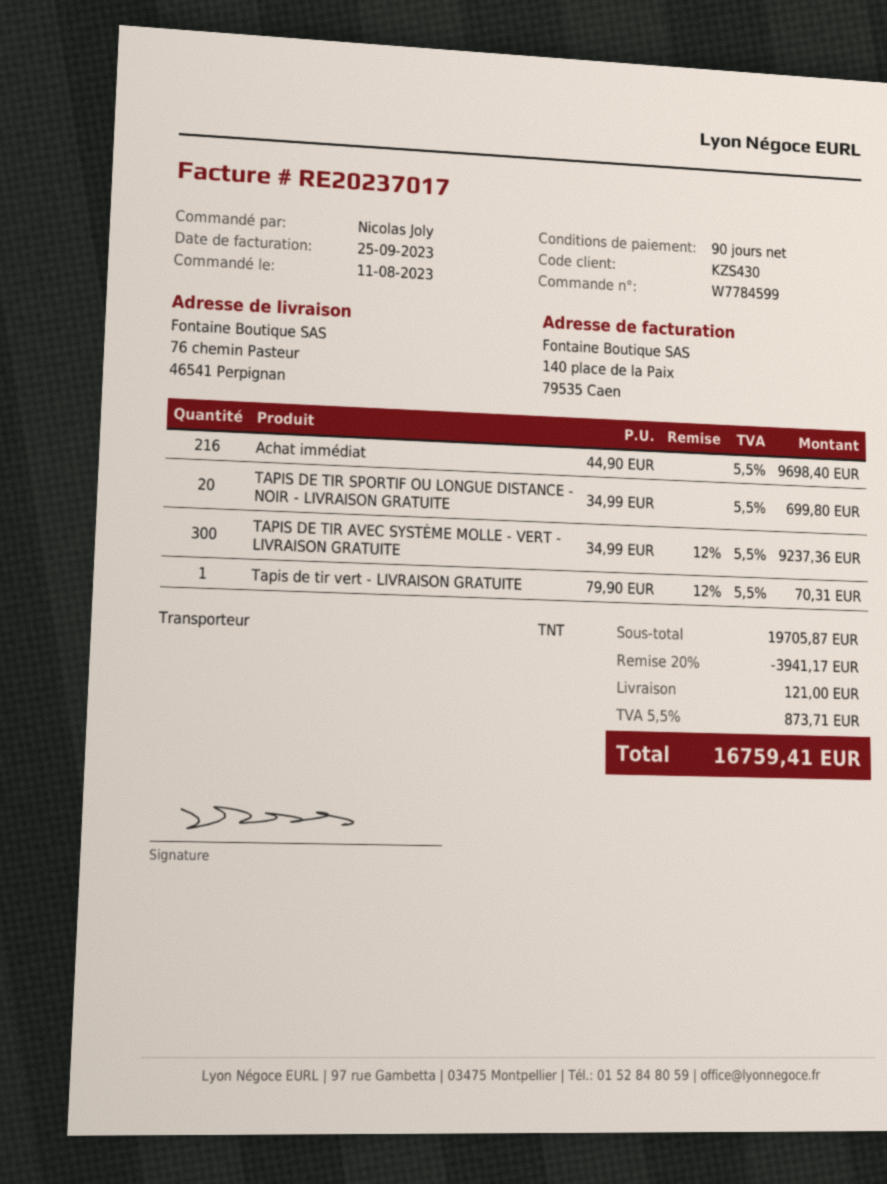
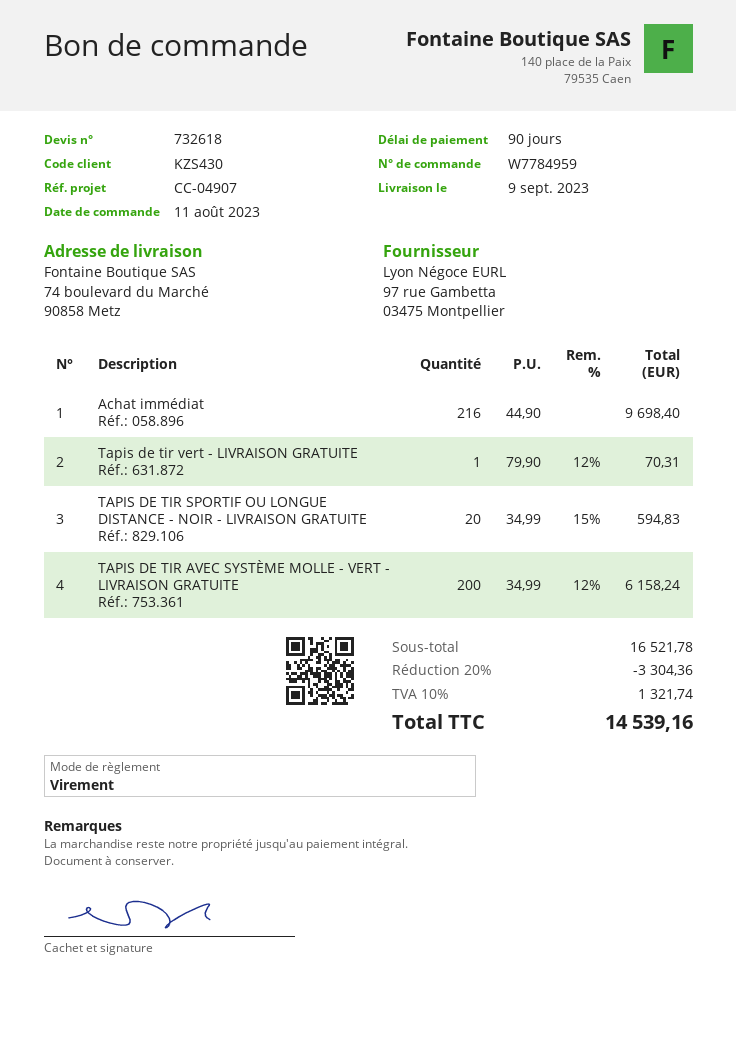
order number: W7784599 -> W7784959
ship to: 76 chemin Pasteur, 46541 Perpignan -> 74 boulevard du Marché, 90858 Metz
TAPIS DE TIR SPORTIF OU LONGUE DISTANCE - NOIR - LIVRAISON GRATUITE: 20 x 34.99 = 699.80 -> 20 x 34.99 - 15% = 594.83
TAPIS DE TIR AVEC SYSTÈME MOLLE - VERT - LIVRAISON GRATUITE: 300 x 34.99 - 12% = 9237.36 -> 200 x 34.99 - 12% = 6158.24
subtotal: 19705.87 -> 16521.78
discount: 20% = 3941.17 -> 20% = 3304.36
shipping: 121.00 -> none
tax: 5.5% = 873.71 -> 10% = 1321.74
total: 16759.41 -> 14539.16

